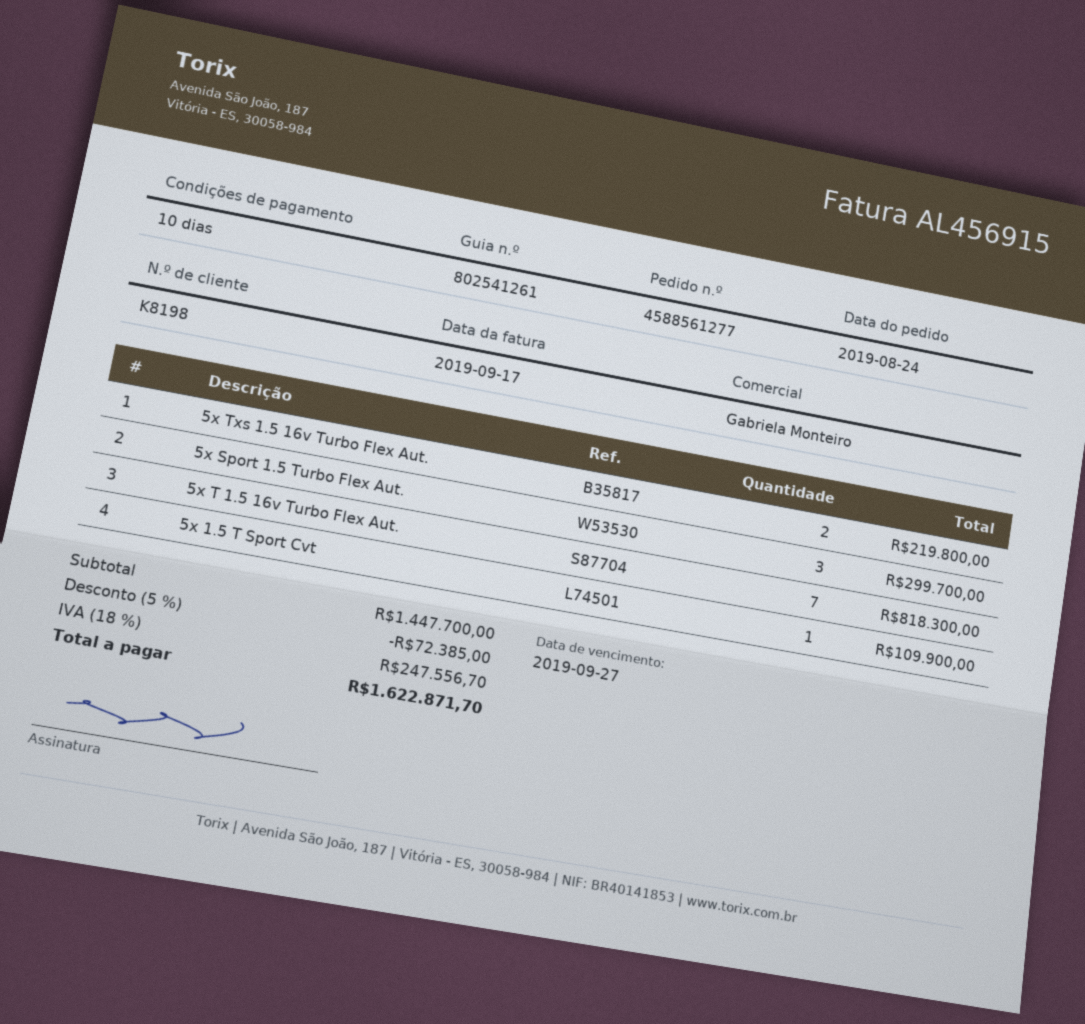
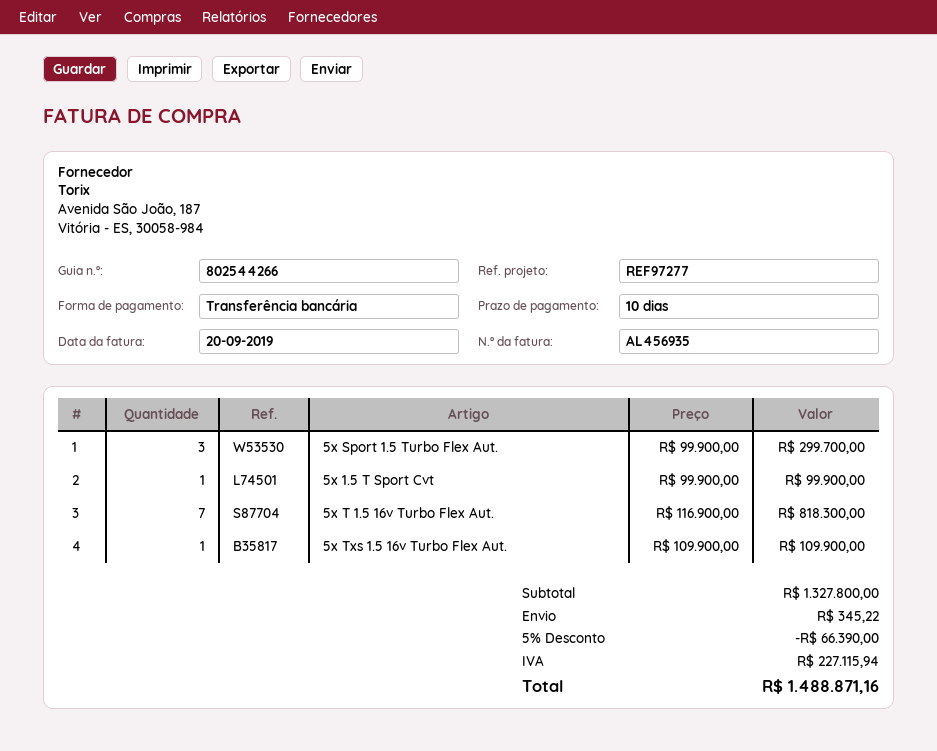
delivery note number: 802541261 -> 802544266
invoice number: AL456915 -> AL456935
invoice date: 2019-09-17 -> 2019-09-20
5x Txs 1.5 16v Turbo Flex Aut.: 2 for 219800.00 -> 1 for 109900.00
5x 1.5 T Sport Cvt: 1 for 109900.00 -> 1 for 99900.00
subtotal: 1447700.00 -> 1327800.00
discount: 5% = 72385.00 -> 5% = 66390.00
shipping: none -> 345.22
tax: 247556.70 -> 227115.94
total: 1622871.70 -> 1488871.16

